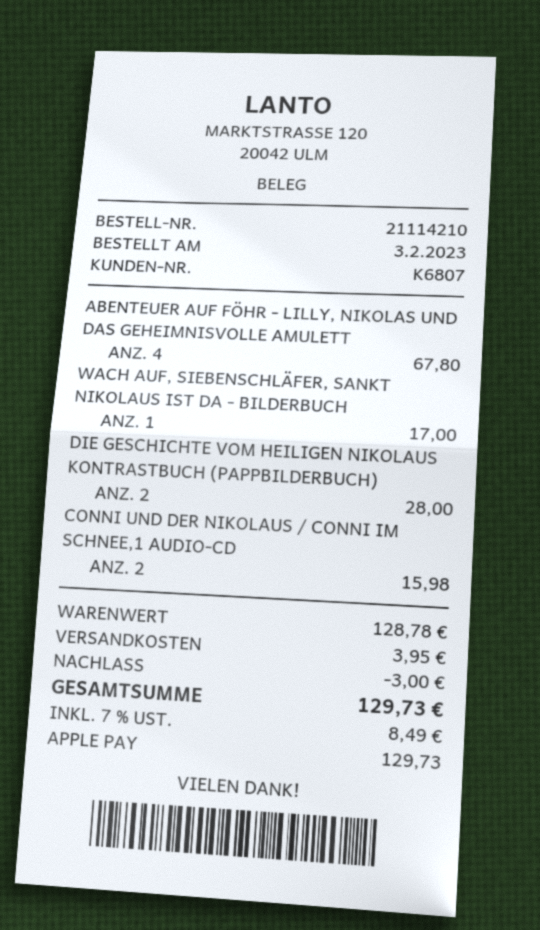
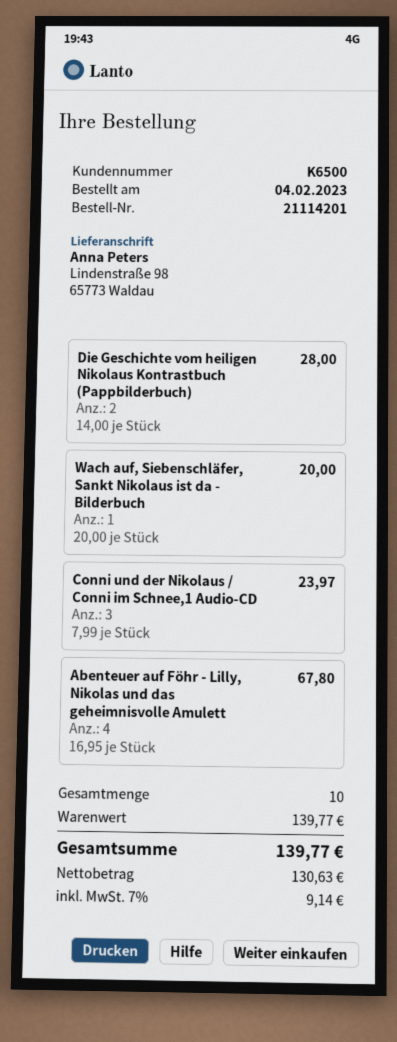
order number: 21114210 -> 21114201
order date: 2023-02-03 -> 2023-02-04
customer number: K6807 -> K6500
WACH AUF, SIEBENSCHLÄFER, SANKT NIKOLAUS IST DA - BILDERBUCH: 1 for 17.00 -> 1 for 20.00
CONNI UND DER NIKOLAUS / CONNI IM SCHNEE,1 AUDIO-CD: 2 for 15.98 -> 3 for 23.97
subtotal: 128.78 -> 139.77
discount: 3.00 -> none
shipping: 3.95 -> none
tax: 7% = 8.49 -> 7% = 9.14
total: 129.73 -> 139.77

